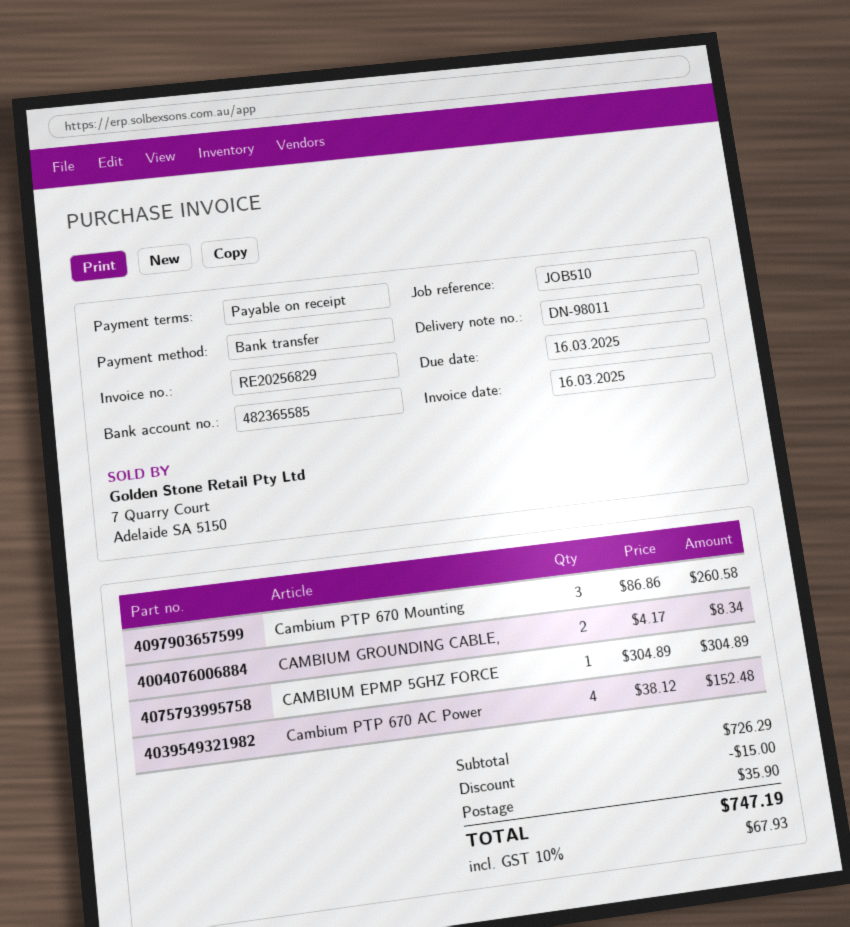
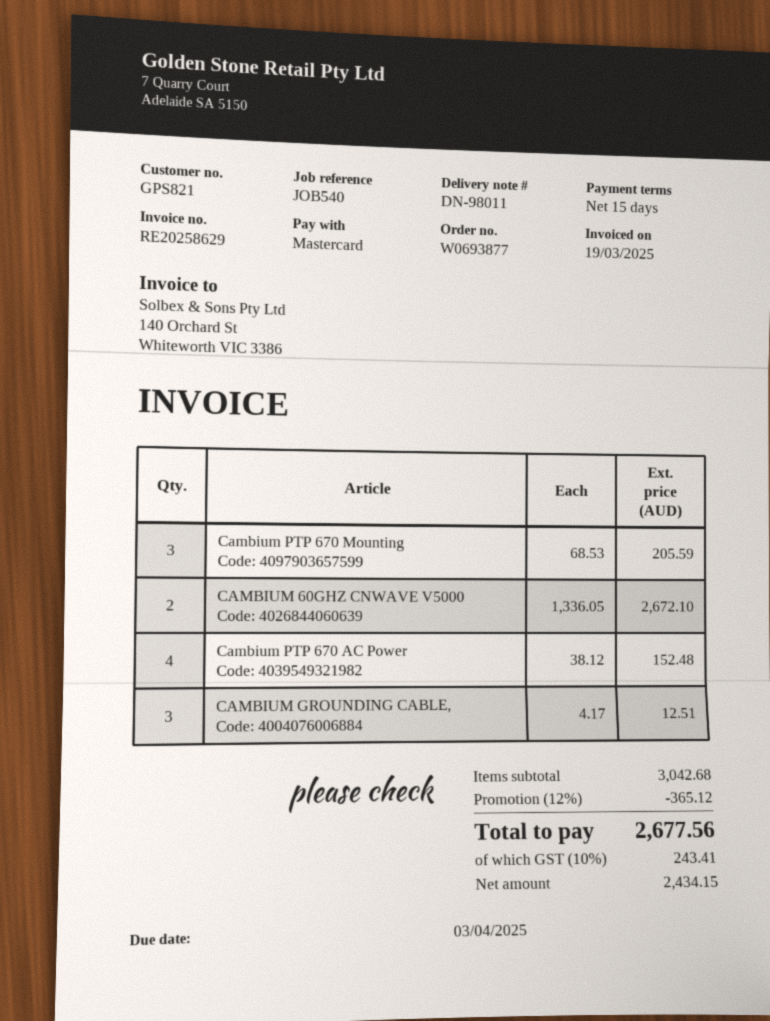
invoice number: RE20256829 -> RE20258629
invoice date: 2025-03-16 -> 2025-03-19
payment terms: on receipt -> 15 days
due date: 2025-03-16 -> 2025-04-03
reference: JOB510 -> JOB540
payment method: bank transfer -> Mastercard
Cambium PTP 670 Mounting: 3 x 86.86 = 260.58 -> 3 x 68.53 = 205.59
CAMBIUM GROUNDING CABLE,: 2 x 4.17 = 8.34 -> 3 x 4.17 = 12.51
CAMBIUM EPMP 5GHZ FORCE: 1 x 304.89 = 304.89 -> none
CAMBIUM 60GHZ CNWAVE V5000: none -> 2 x 1336.05 = 2672.10
subtotal: 726.29 -> 3042.68
discount: 15.00 -> 365.12
shipping: 35.90 -> none
tax: 10% = 67.93 -> 10% = 243.41
total: 747.19 -> 2677.56

